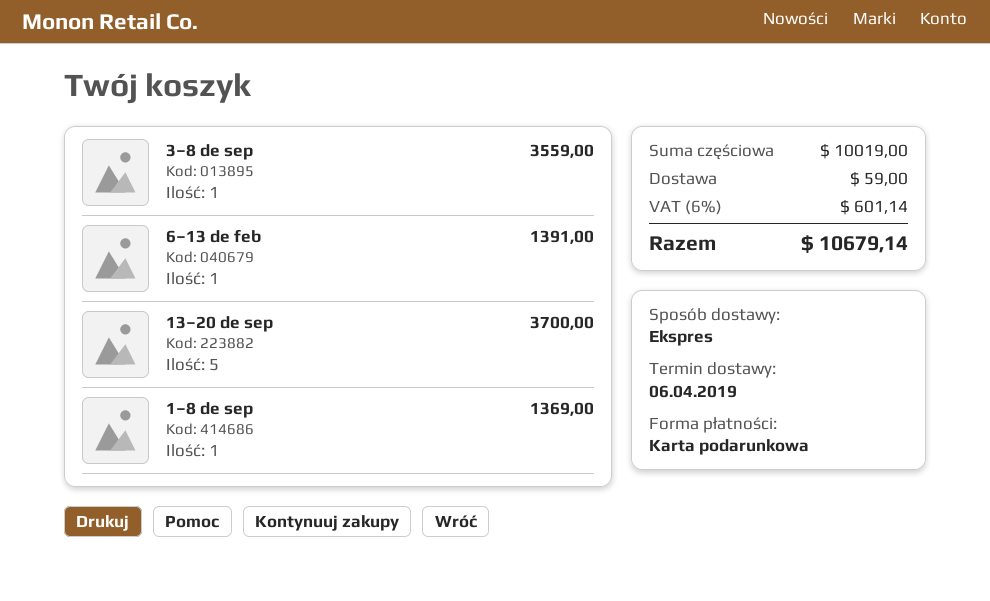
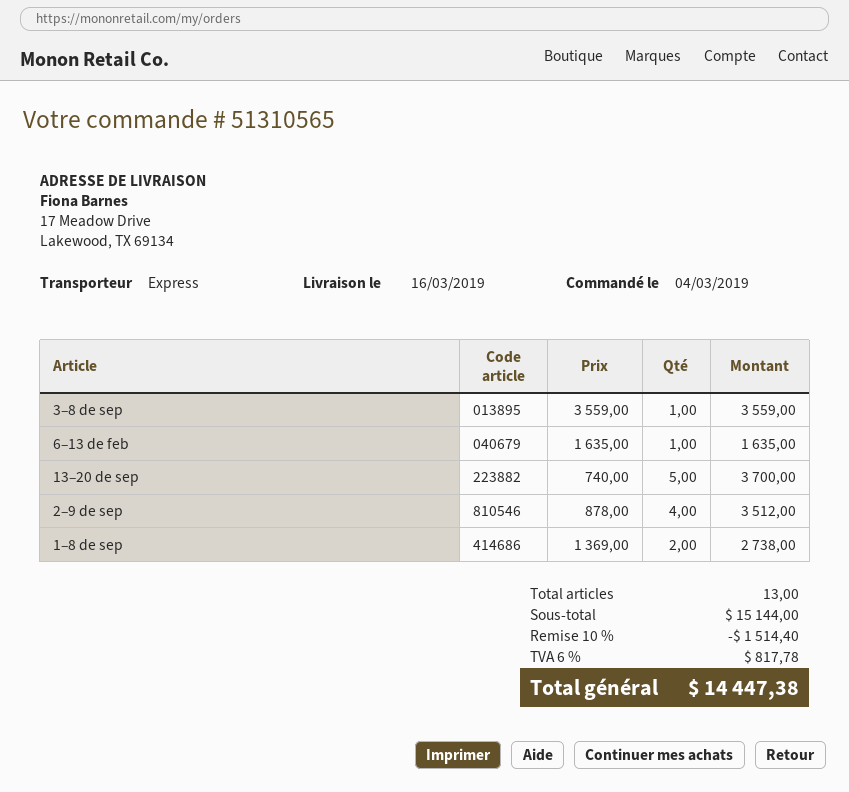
delivery date: 2019-04-06 -> 2019-03-16
6–13 de feb: 1 for 1391.00 -> 1 for 1635.00
1–8 de sep: 1 for 1369.00 -> 2 for 2738.00
2–9 de sep: none -> 4 for 3512.00
subtotal: 10019.00 -> 15144.00
discount: none -> 10% = 1514.40
shipping: 59.00 -> none
tax: 6% = 601.14 -> 6% = 817.78
total: 10679.14 -> 14447.38

